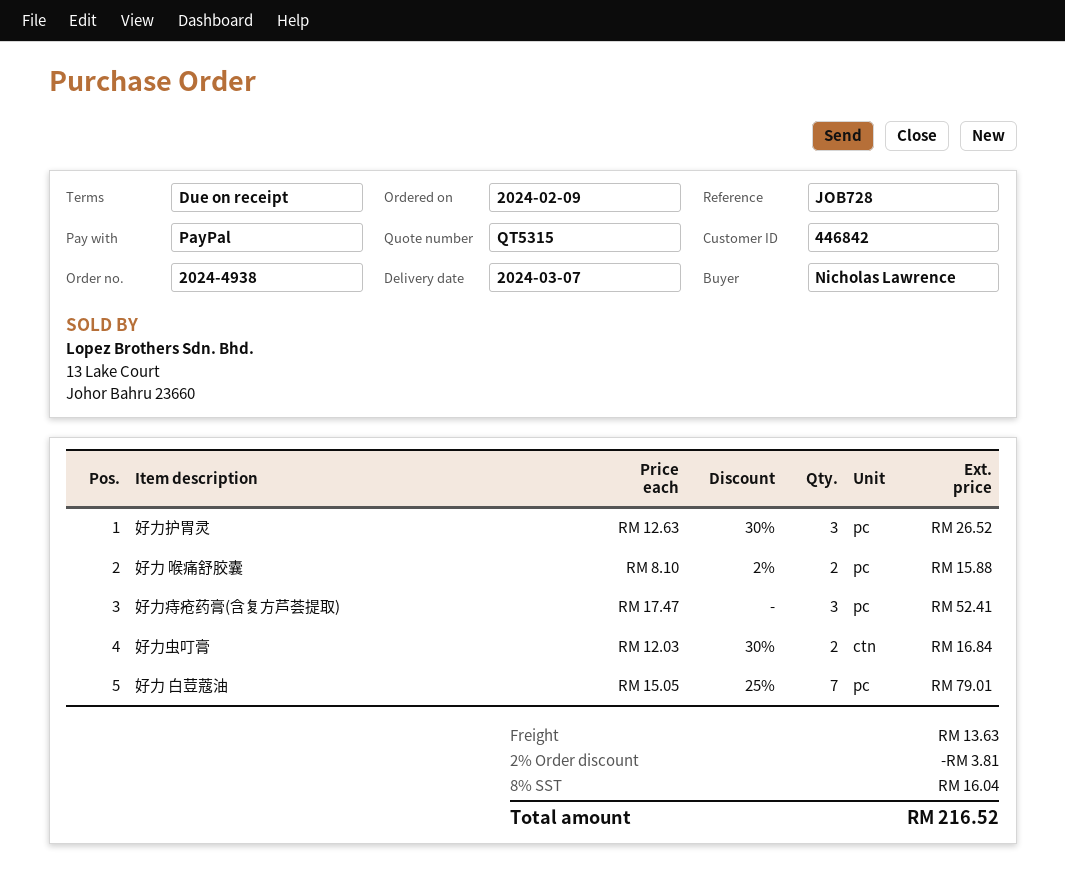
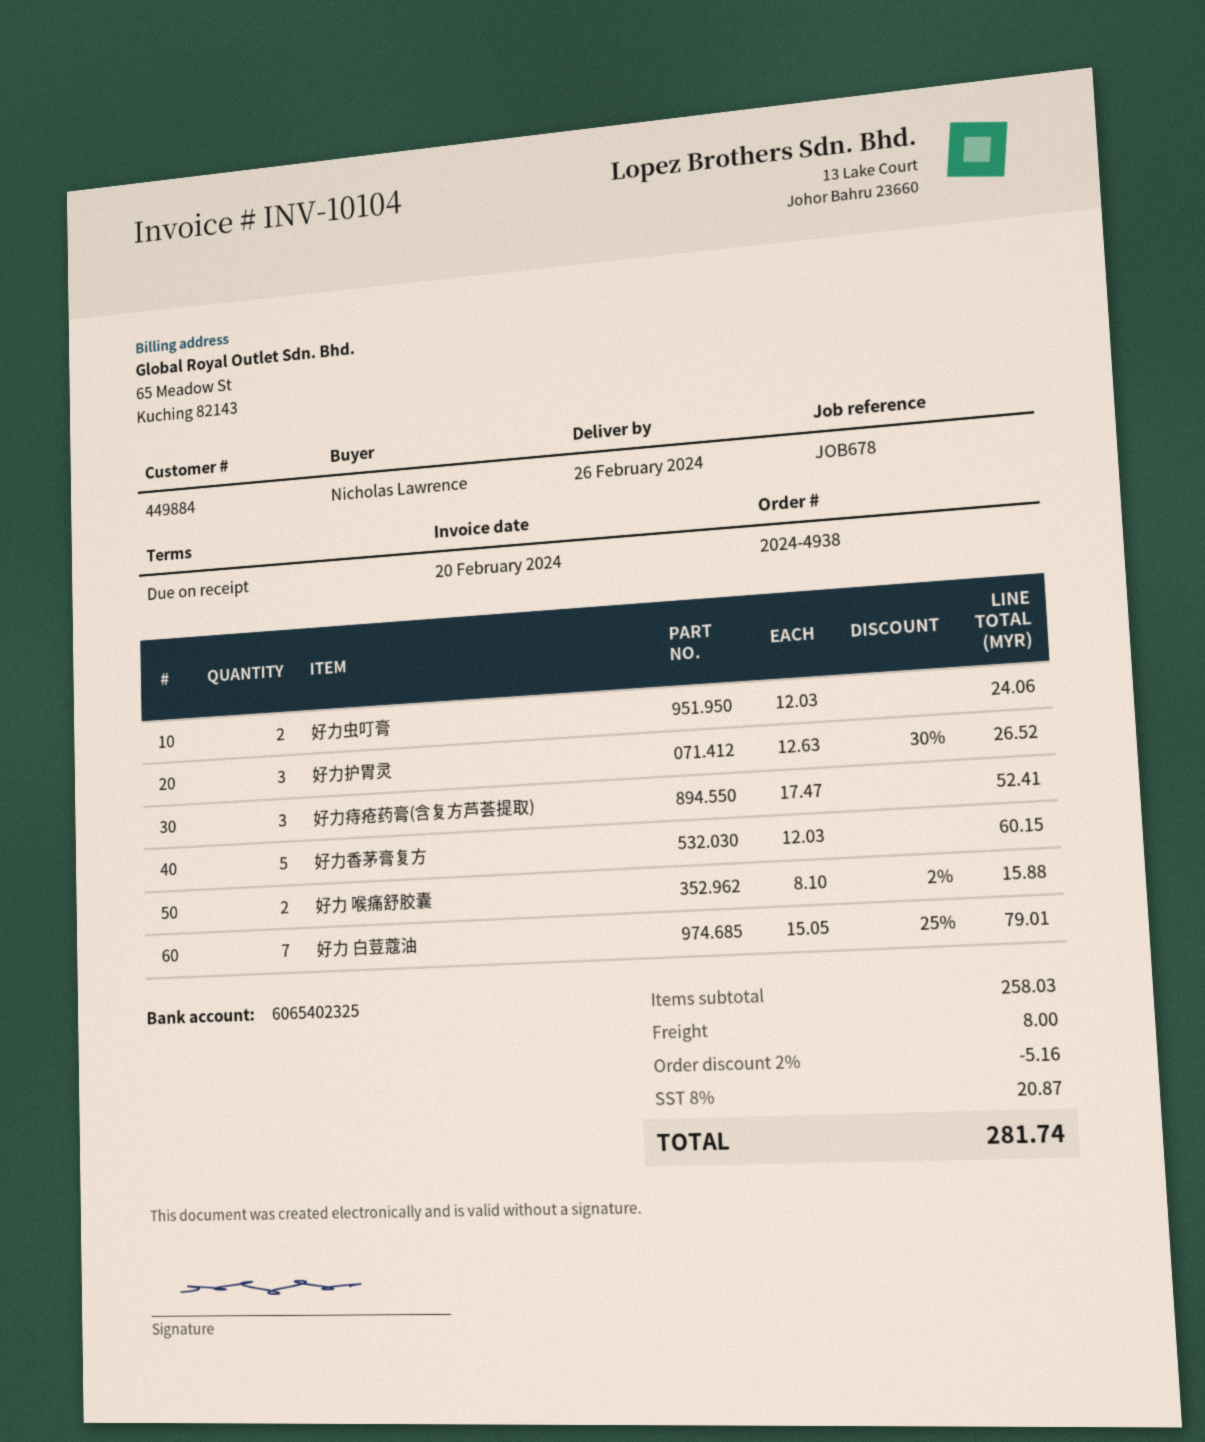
delivery date: 2024-03-07 -> 2024-02-26
customer number: 446842 -> 449884
reference: JOB728 -> JOB678
好力虫叮膏: 2 x 12.03 - 30% = 16.84 -> 2 x 12.03 = 24.06
好力香茅膏复方: none -> 5 x 12.03 = 60.15
discount: 2% = 3.81 -> 2% = 5.16
shipping: 13.63 -> 8.00
tax: 8% = 16.04 -> 8% = 20.87
total: 216.52 -> 281.74

